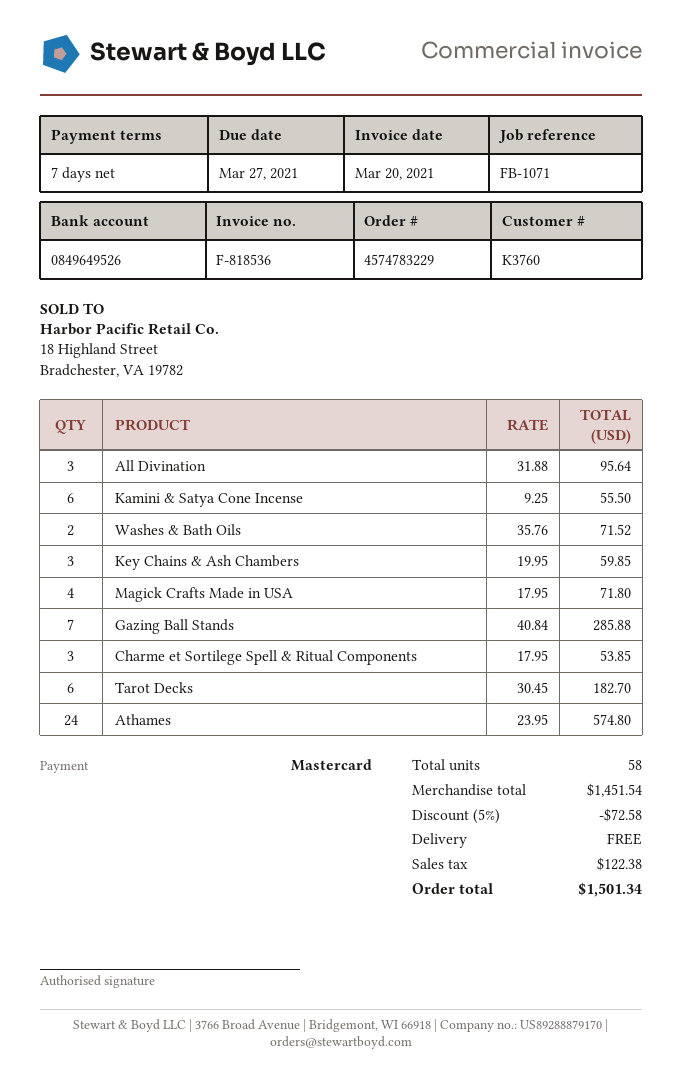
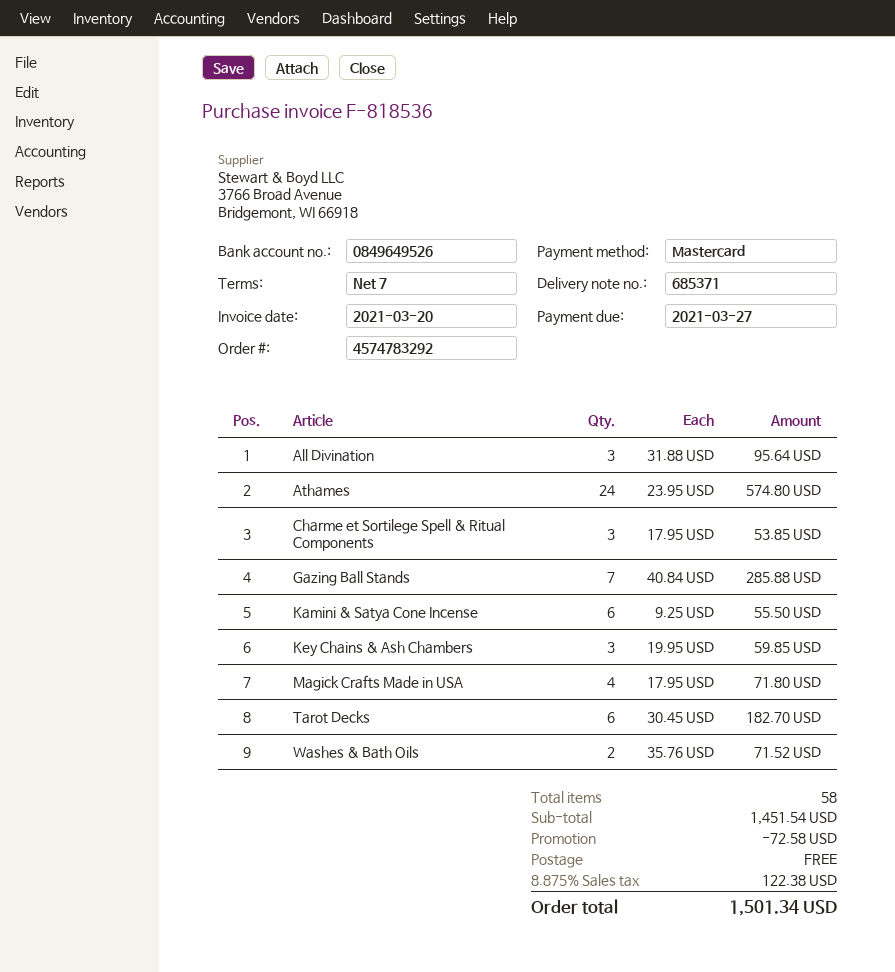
order number: 4574783229 -> 4574783292

